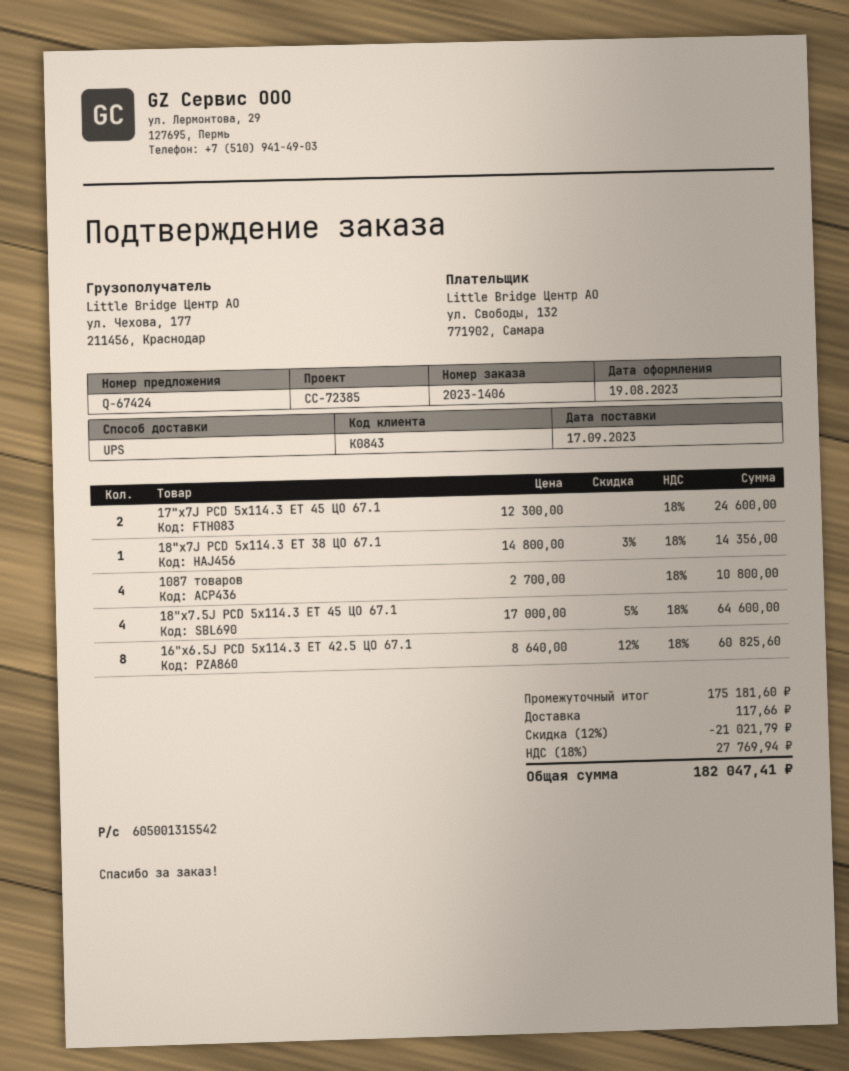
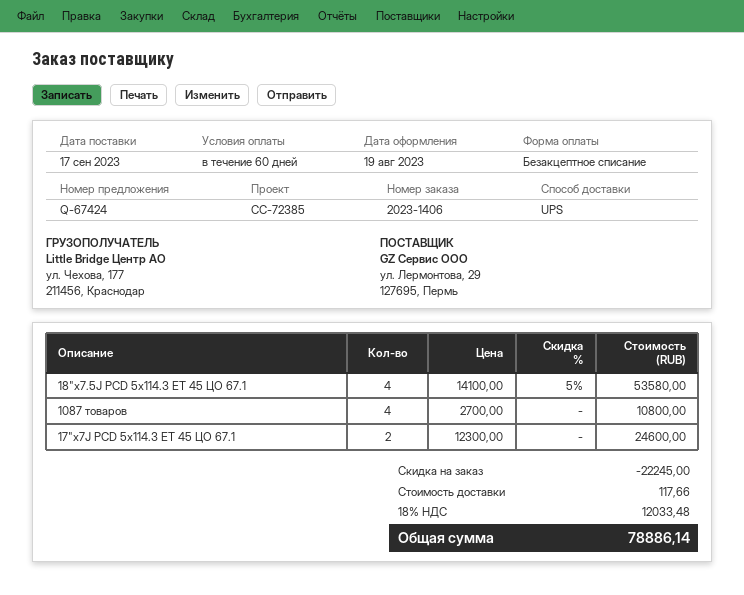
18"x7J PCD 5x114.3 ЕТ 38 ЦО 67.1: 1 x 14800.00 - 3% = 14356.00 -> none
18"x7.5J PCD 5x114.3 ЕТ 45 ЦО 67.1: 4 x 17000.00 - 5% = 64600.00 -> 4 x 14100.00 - 5% = 53580.00
16"x6.5J PCD 5x114.3 ЕТ 42.5 ЦО 67.1: 8 x 8640.00 - 12% = 60825.60 -> none
discount: 21021.79 -> 22245.00
tax: 18% = 27769.94 -> 18% = 12033.48
total: 182047.41 -> 78886.14

